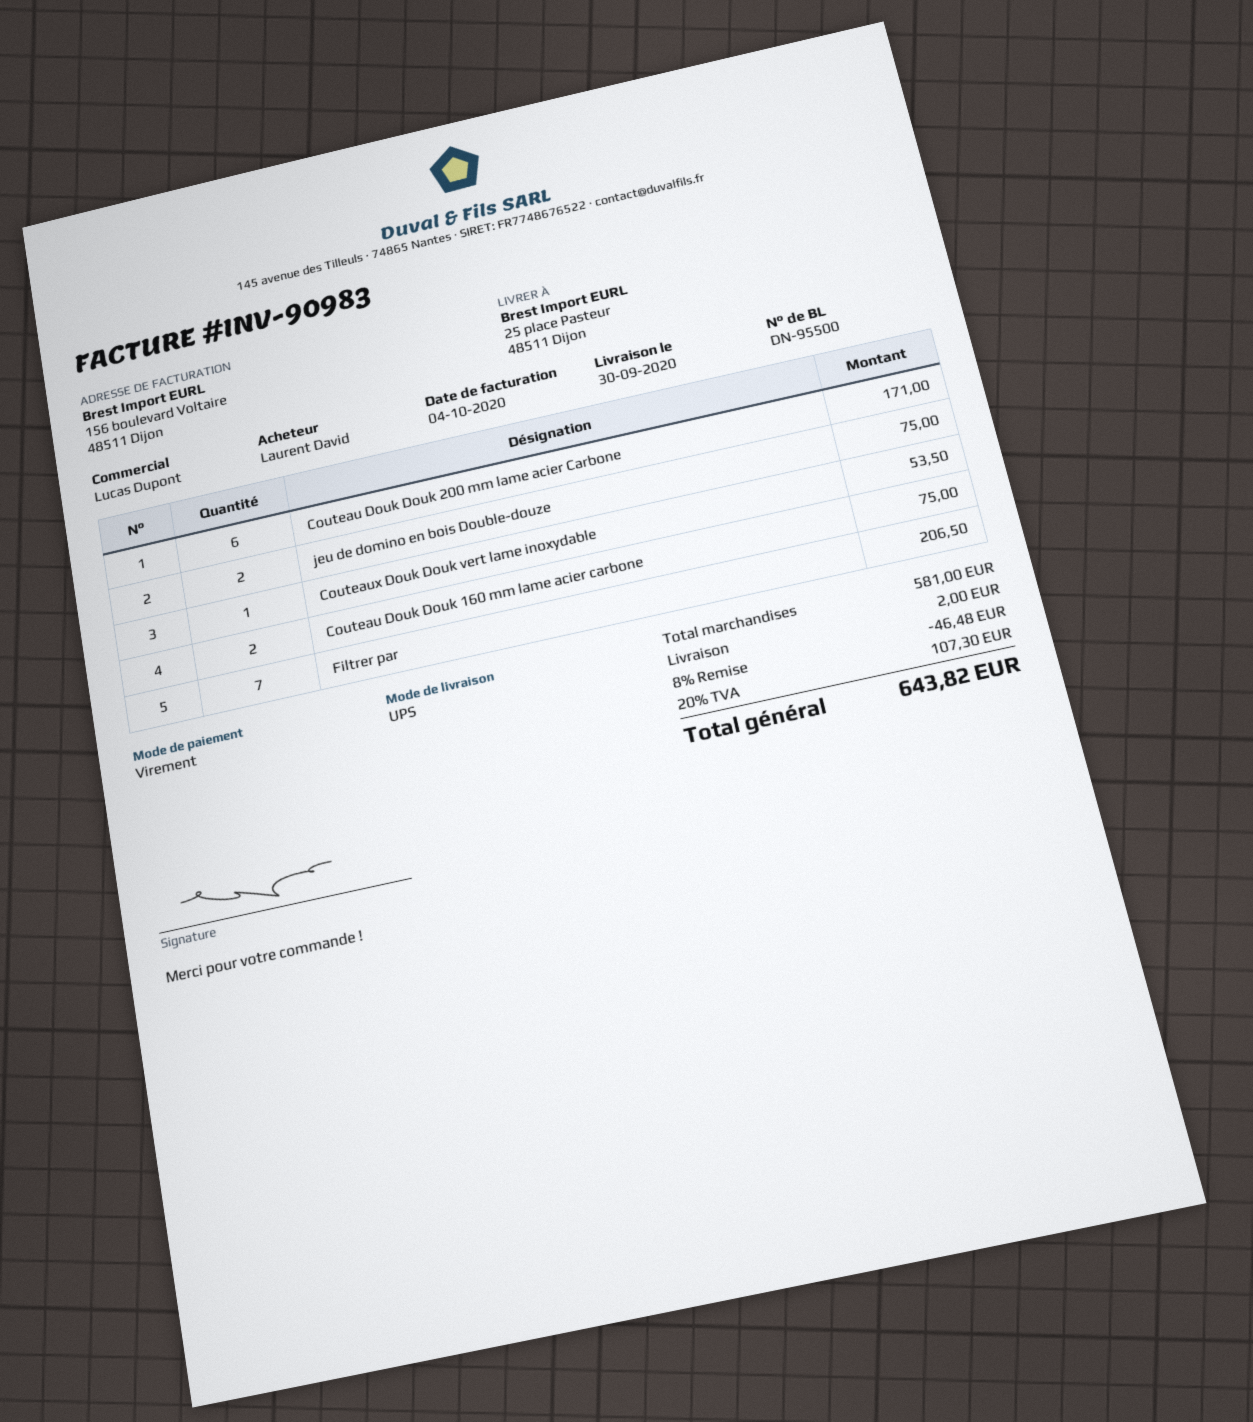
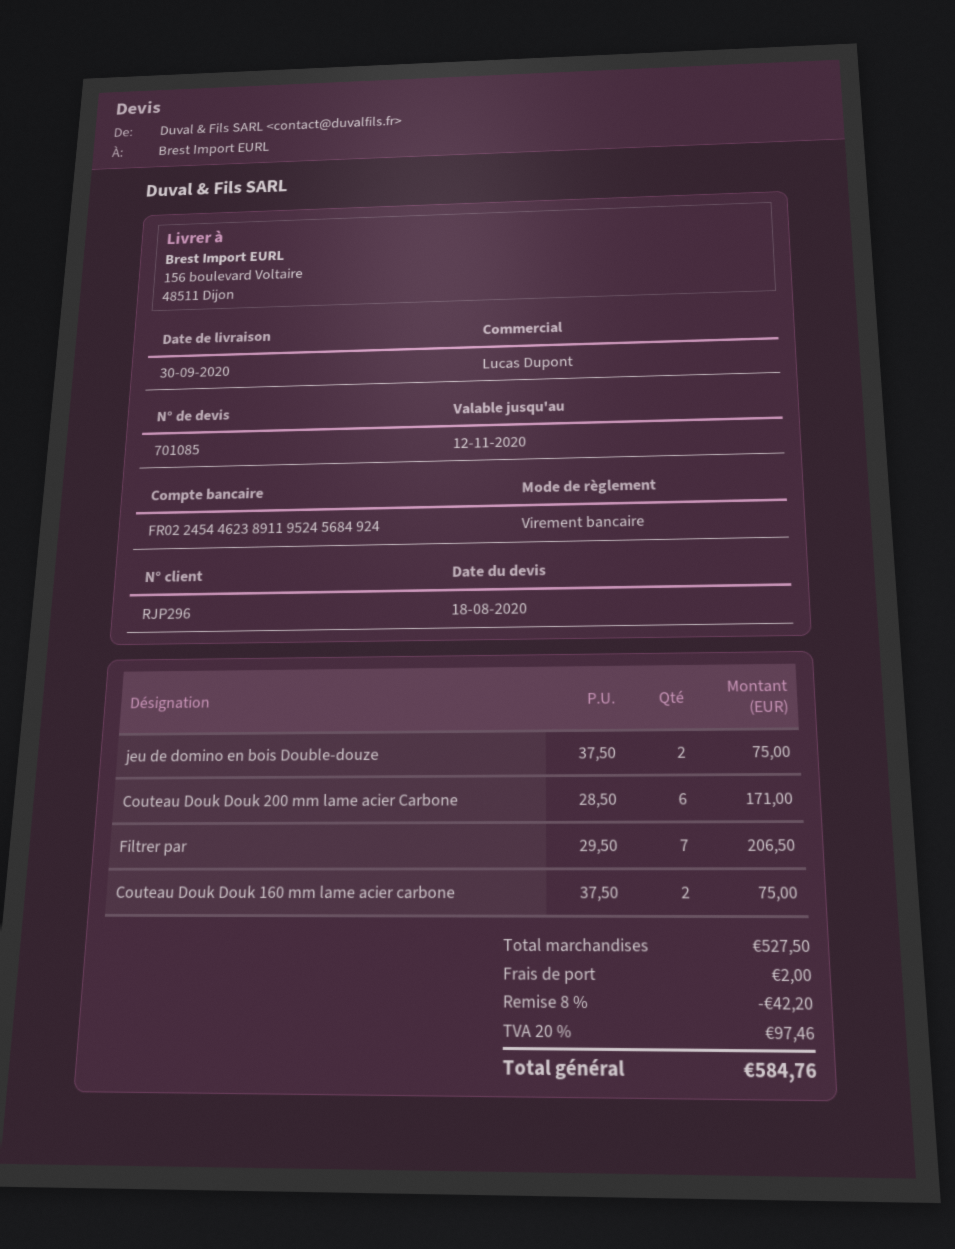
ship to: 25 place Pasteur, 48511 Dijon -> 156 boulevard Voltaire, 48511 Dijon
Couteaux Douk Douk vert lame inoxydable: 1 for 53.50 -> none
subtotal: 581.00 -> 527.50
discount: 8% = 46.48 -> 8% = 42.20
tax: 20% = 107.30 -> 20% = 97.46
total: 643.82 -> 584.76

